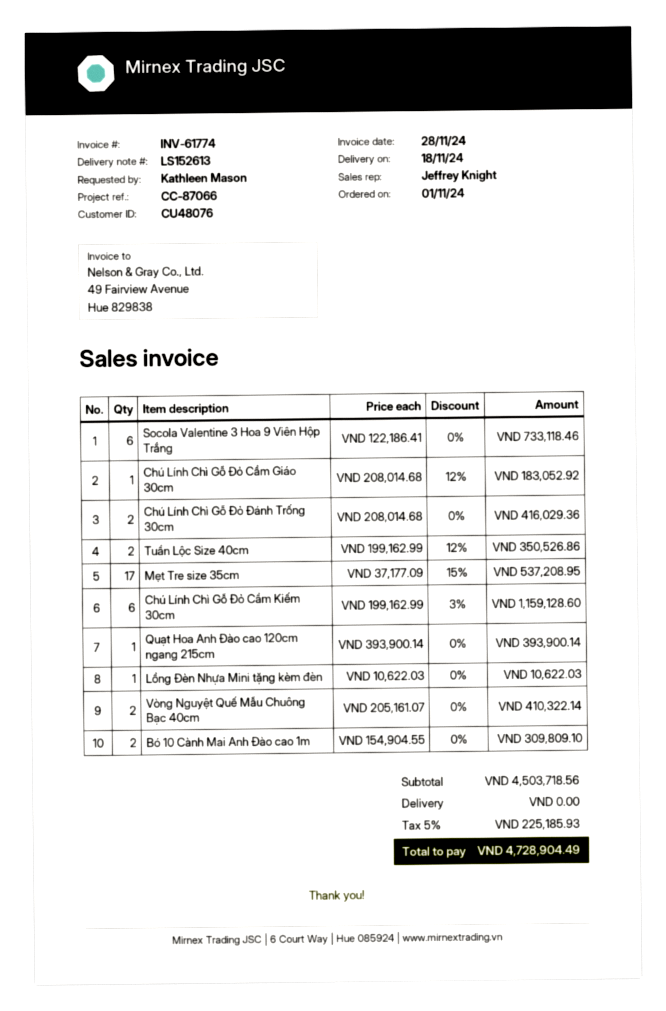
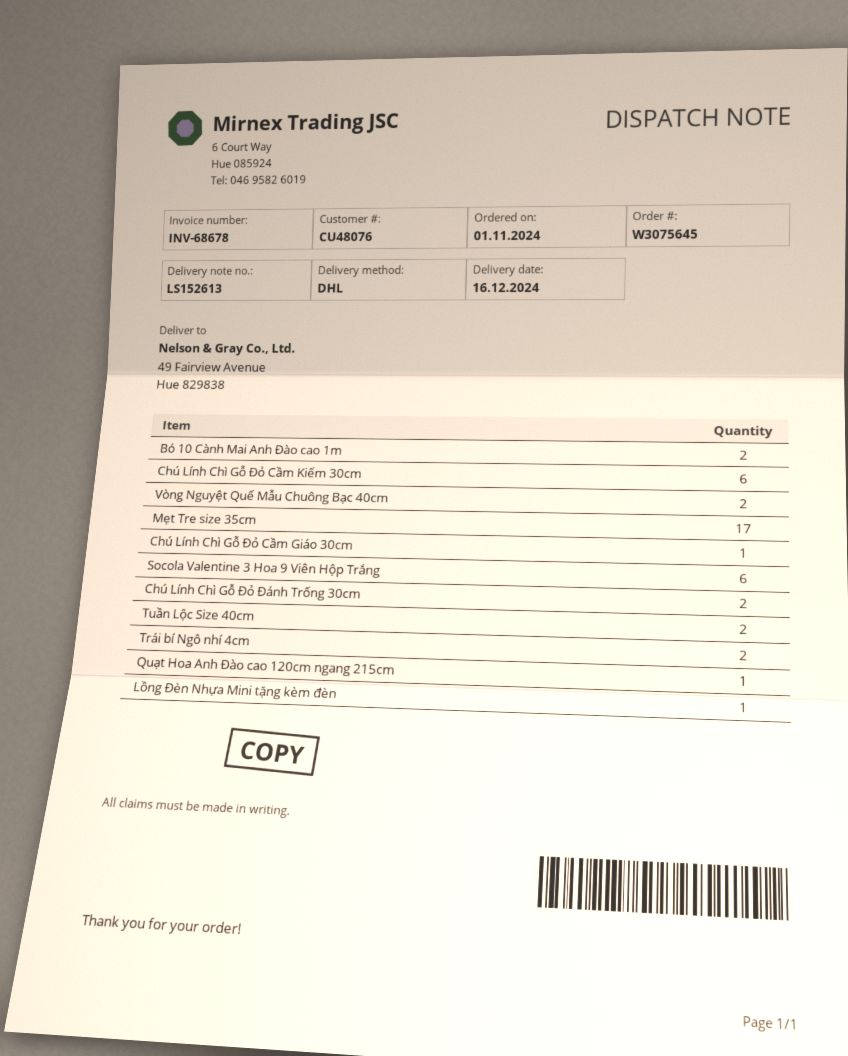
delivery date: 2024-11-18 -> 2024-12-16
invoice number: INV-61774 -> INV-68678
Trái bí Ngô nhí 4cm: none -> 2

